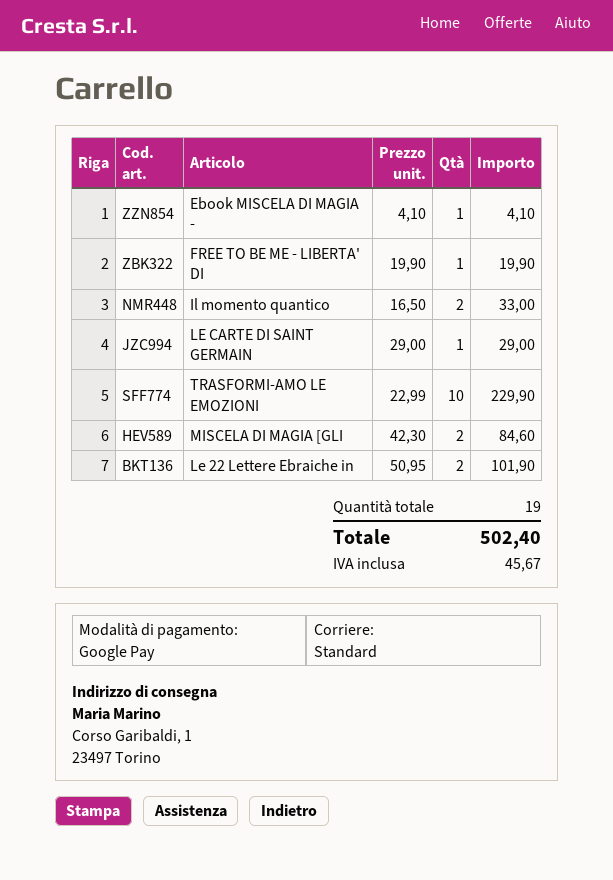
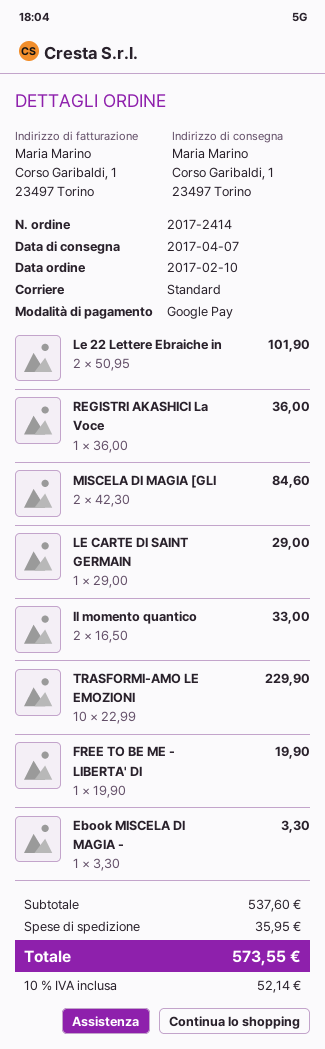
Ebook MISCELA DI MAGIA -: 1 x 4.10 = 4.10 -> 1 x 3.30 = 3.30
REGISTRI AKASHICI La Voce: none -> 1 x 36.00 = 36.00
shipping: none -> 35.95
tax: 45.67 -> 52.14
total: 502.40 -> 573.55

